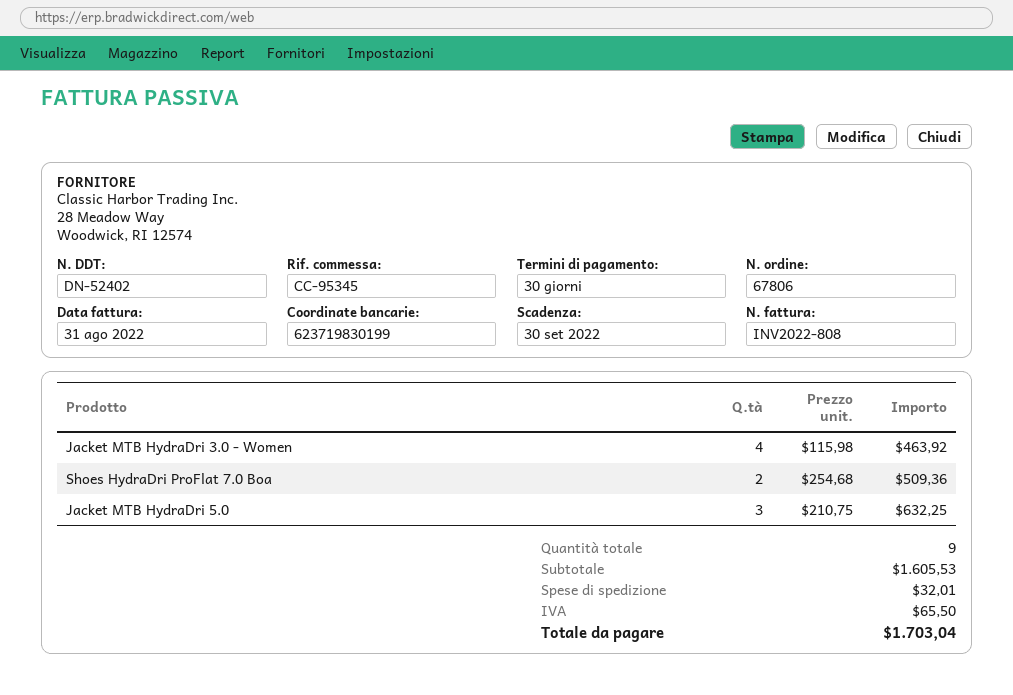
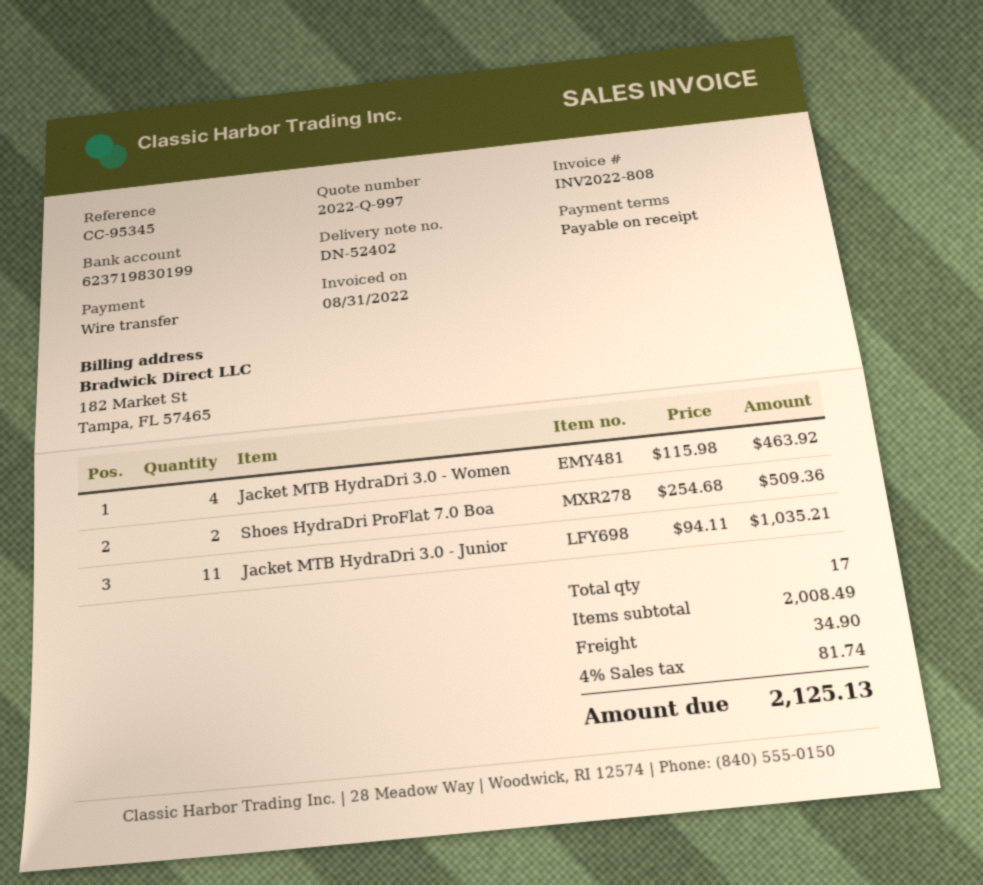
payment terms: 30 days -> on receipt
Jacket MTB HydraDri 5.0: 3 x 210.75 = 632.25 -> none
Jacket MTB HydraDri 3.0 - Junior: none -> 11 x 94.11 = 1035.21
total quantity: 9 -> 17
subtotal: 1605.53 -> 2008.49
shipping: 32.01 -> 34.90
tax: 65.50 -> 81.74
total: 1703.04 -> 2125.13

